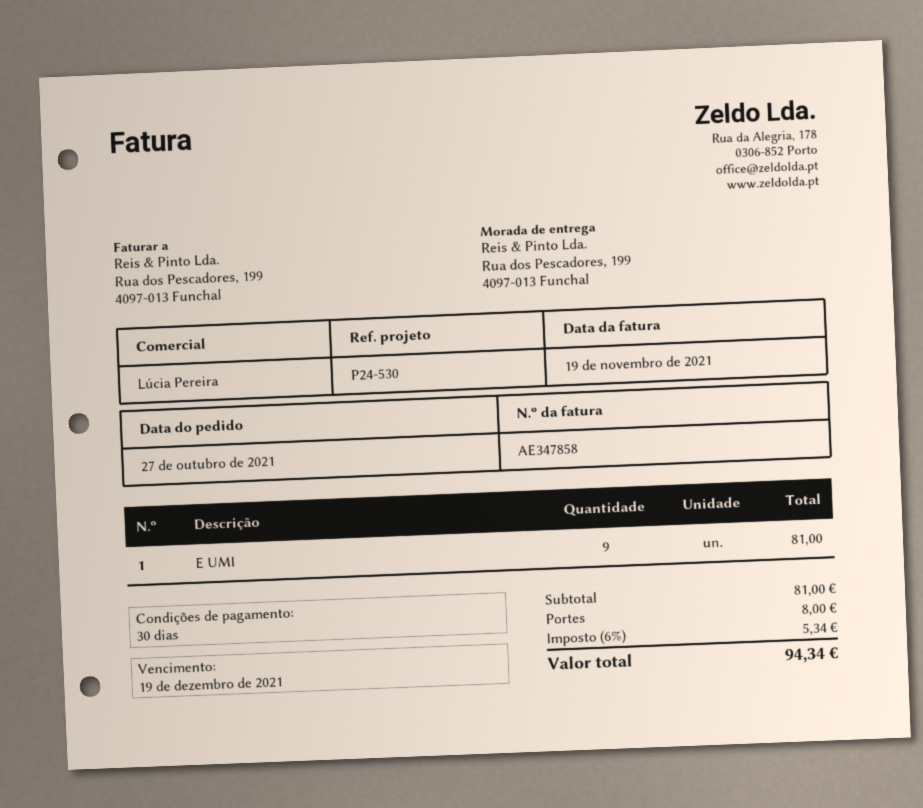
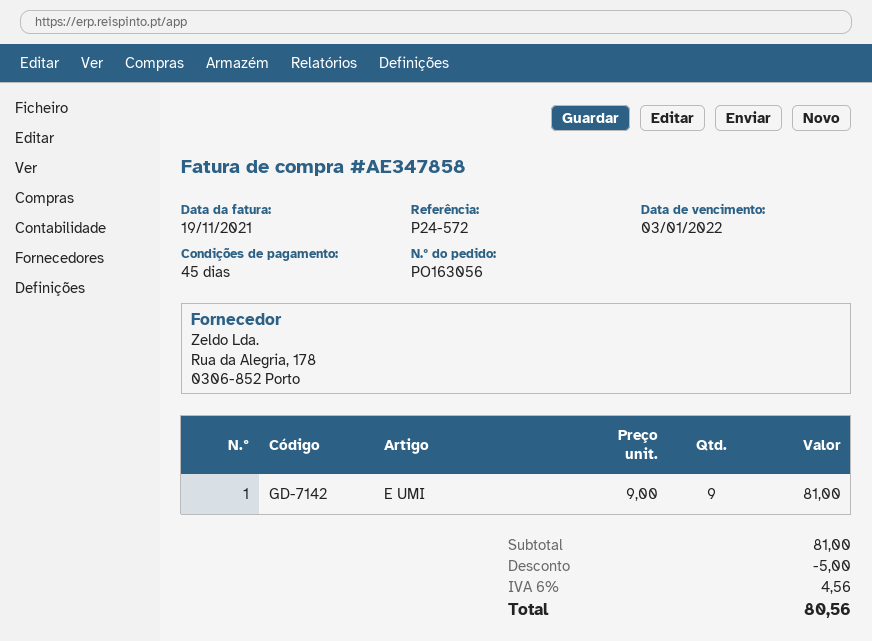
payment terms: 30 days -> 45 days
due date: 2021-12-19 -> 2022-01-03
reference: P24-530 -> P24-572
discount: none -> 5.00
shipping: 8.00 -> none
tax: 6% = 5.34 -> 6% = 4.56
total: 94.34 -> 80.56

